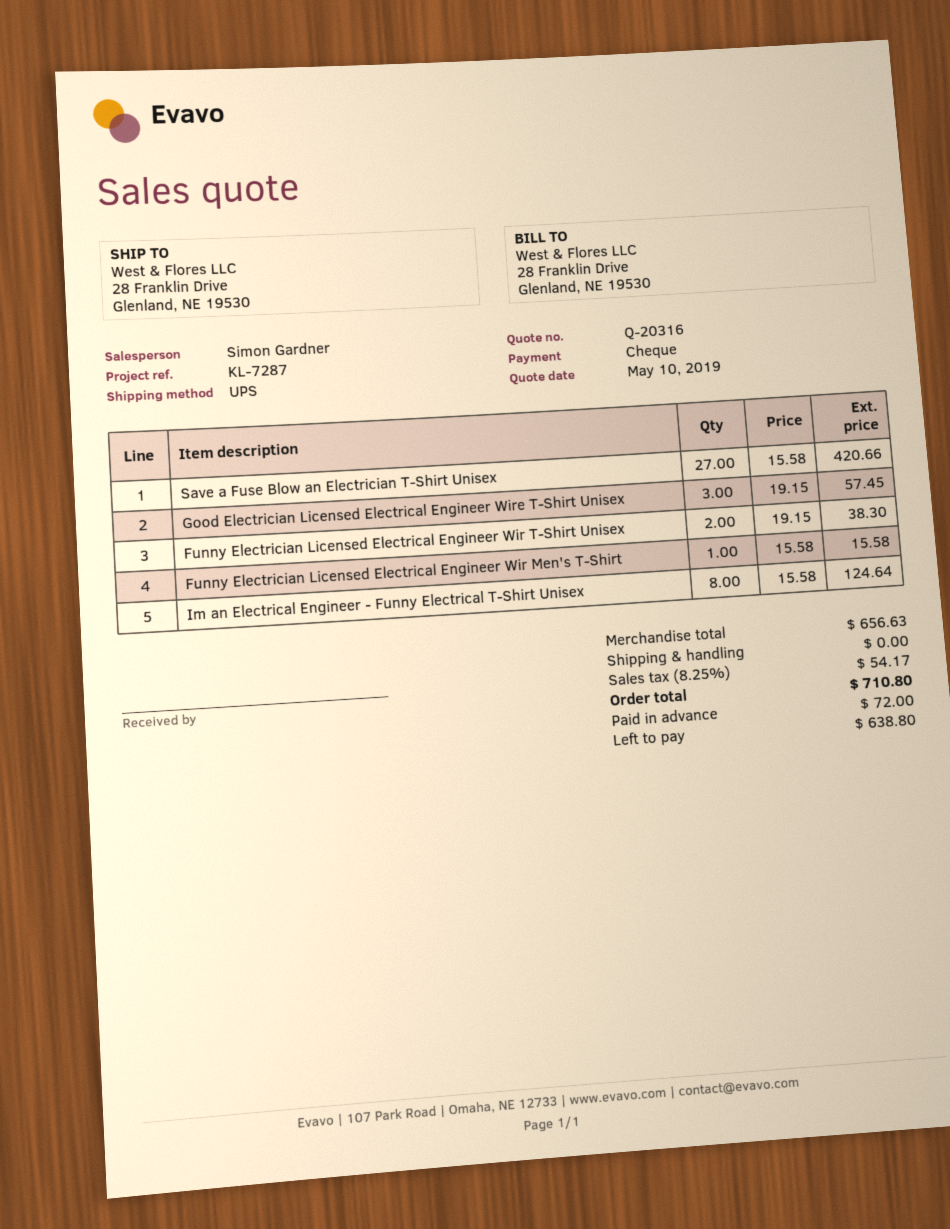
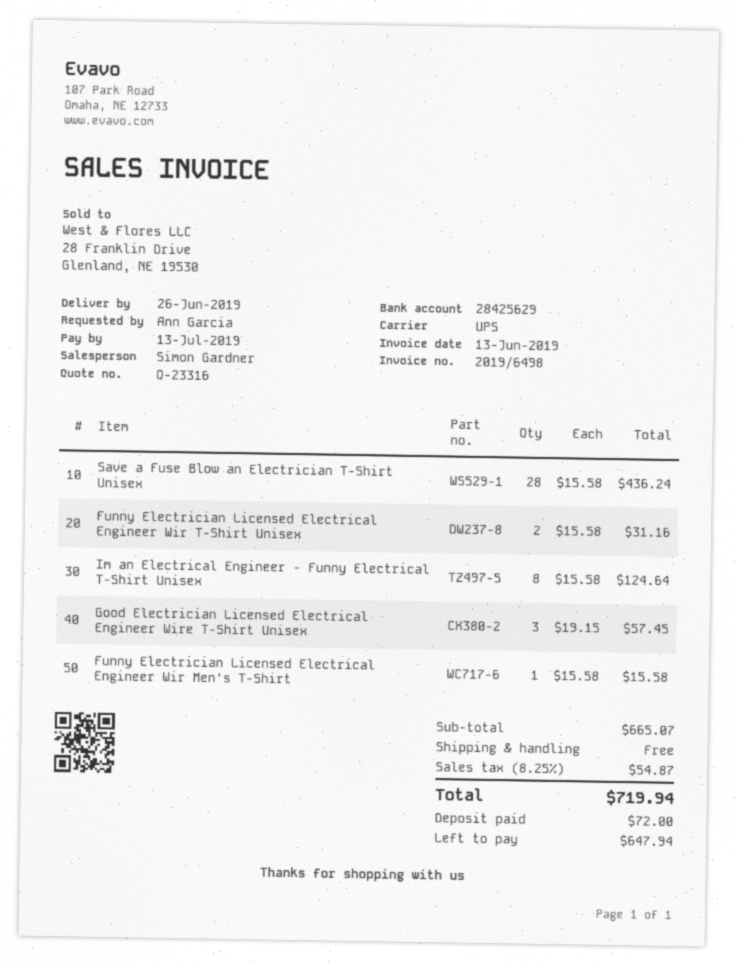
quote number: Q-20316 -> Q-23316
Save a Fuse Blow an Electrician T-Shirt Unisex: 27 x 15.58 = 420.66 -> 28 x 15.58 = 436.24
Funny Electrician Licensed Electrical Engineer Wir T-Shirt Unisex: 2 x 19.15 = 38.30 -> 2 x 15.58 = 31.16
subtotal: 656.63 -> 665.07
tax: 8.25% = 54.17 -> 8.25% = 54.87
total: 710.80 -> 719.94
balance: 638.80 -> 647.94

